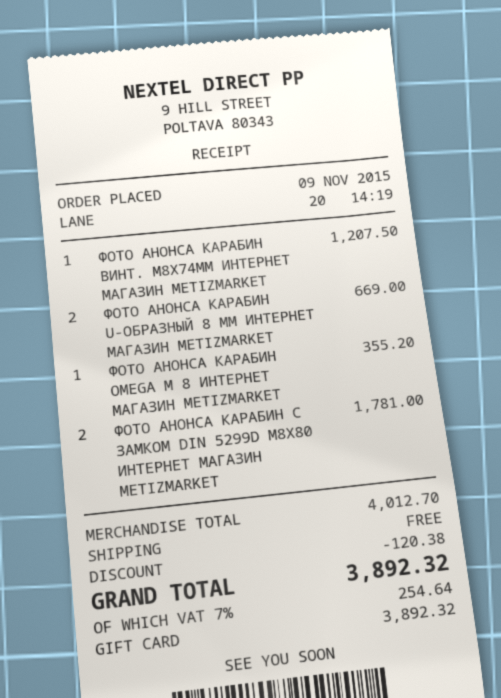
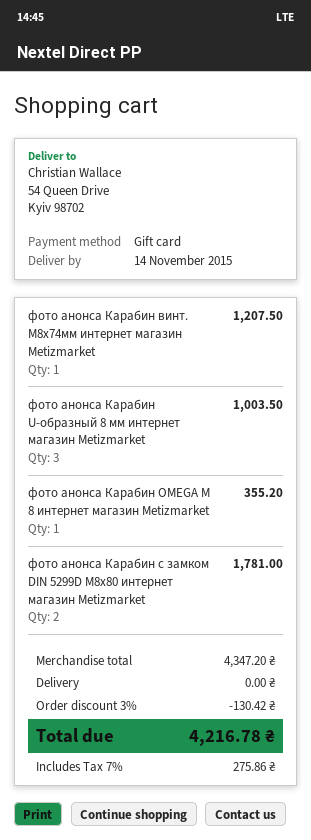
ФОТО АНОНСА КАРАБИН U-ОБРАЗНЫЙ 8 ММ ИНТЕРНЕТ МАГАЗИН METIZMARKET: 2 for 669.00 -> 3 for 1003.50
subtotal: 4012.70 -> 4347.20
discount: 120.38 -> 130.42
tax: 7% = 254.64 -> 7% = 275.86
total: 3892.32 -> 4216.78

